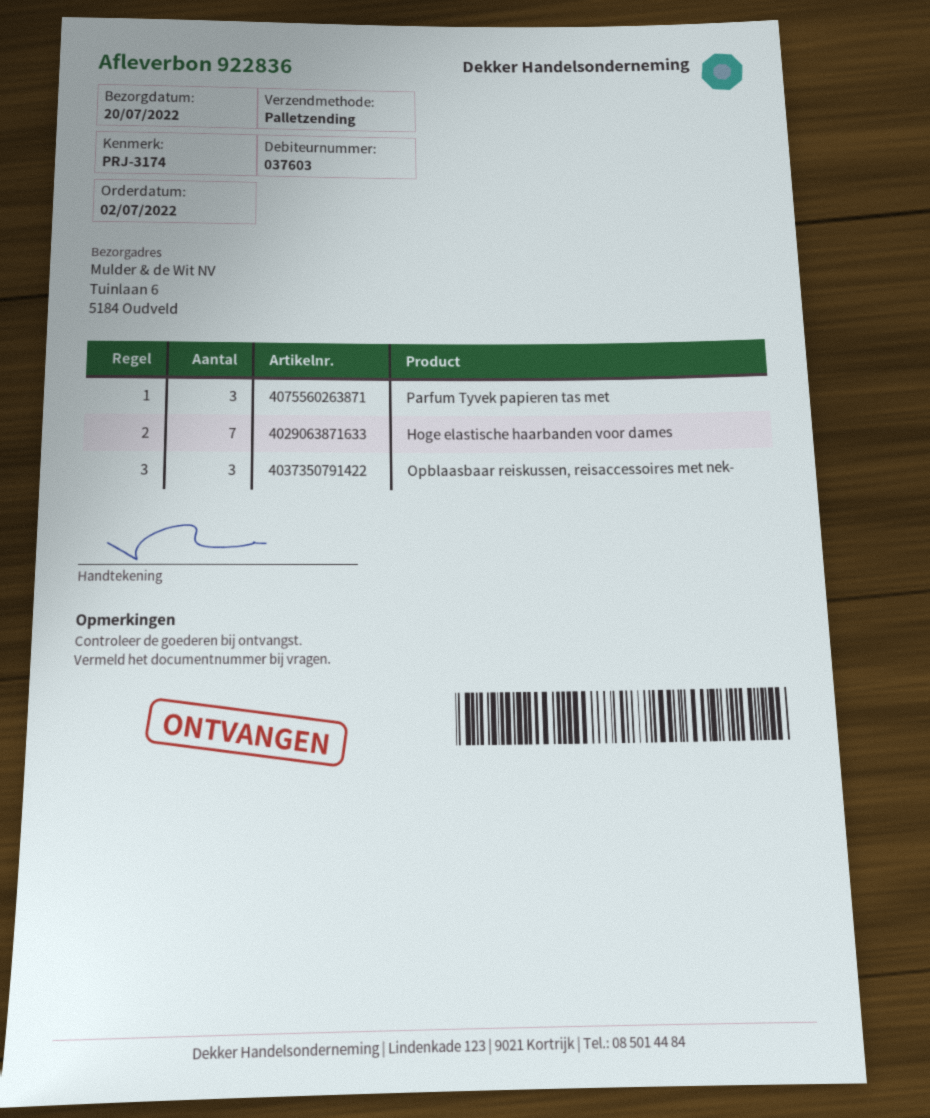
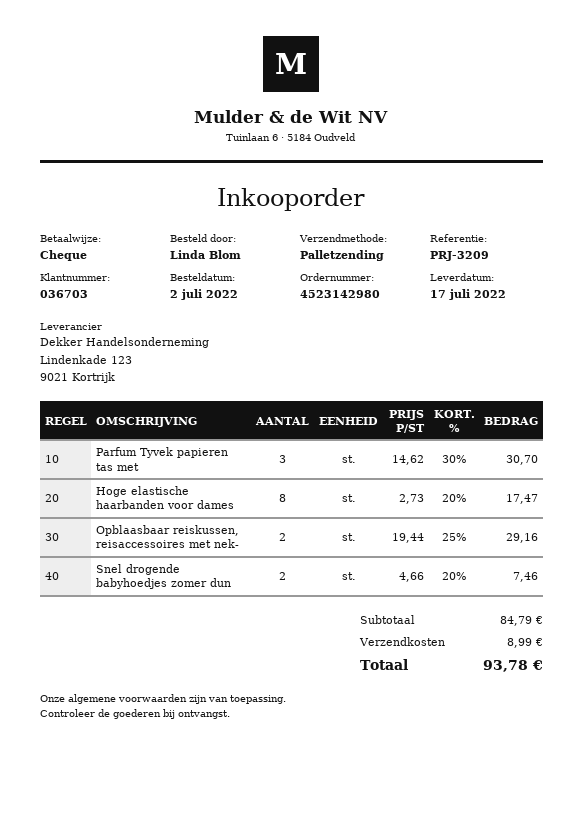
delivery date: 2022-07-20 -> 2022-07-17
customer number: 037603 -> 036703
reference: PRJ-3174 -> PRJ-3209
Hoge elastische haarbanden voor dames: 7 -> 8
Opblaasbaar reiskussen, reisaccessoires met nek-: 3 -> 2
Snel drogende babyhoedjes zomer dun: none -> 2

